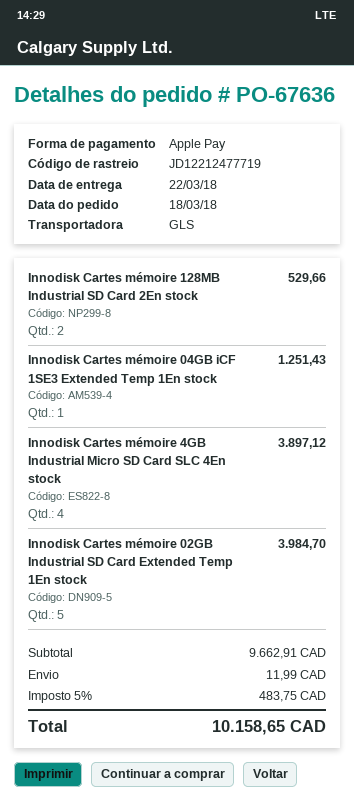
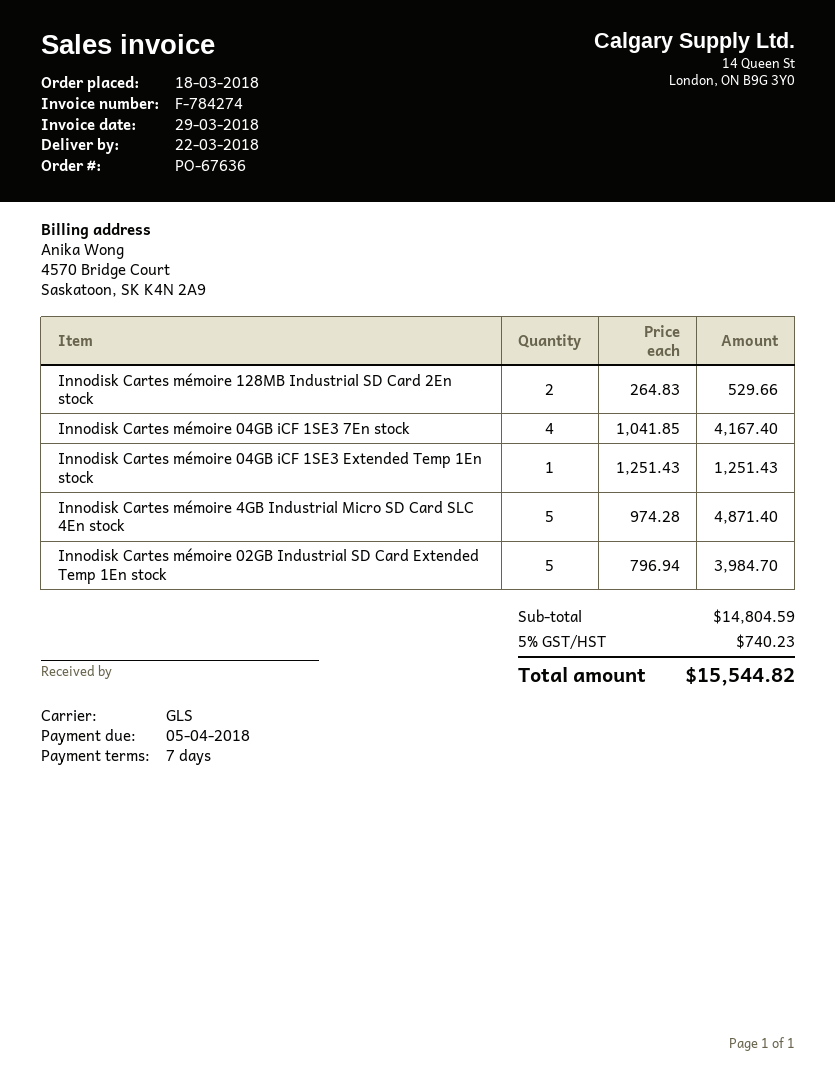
Innodisk Cartes mémoire 4GB Industrial Micro SD Card SLC 4En stock: 4 for 3897.12 -> 5 for 4871.40
Innodisk Cartes mémoire 04GB iCF 1SE3 7En stock: none -> 4 for 4167.40
subtotal: 9662.91 -> 14804.59
shipping: 11.99 -> none
tax: 5% = 483.75 -> 5% = 740.23
total: 10158.65 -> 15544.82

